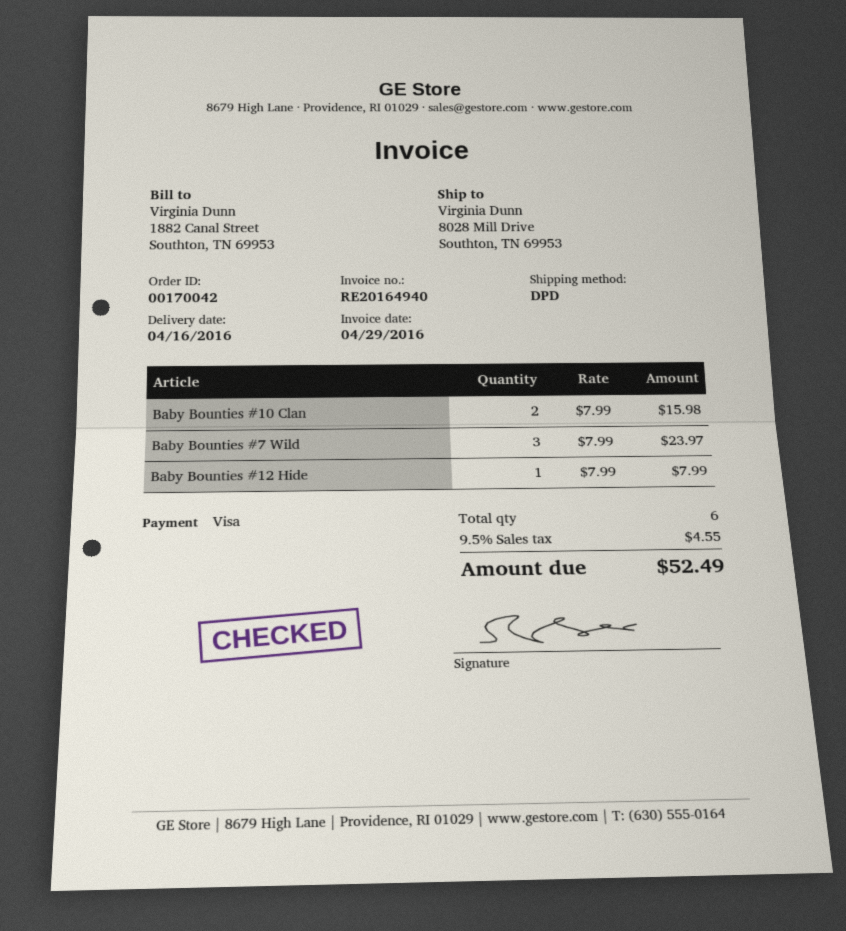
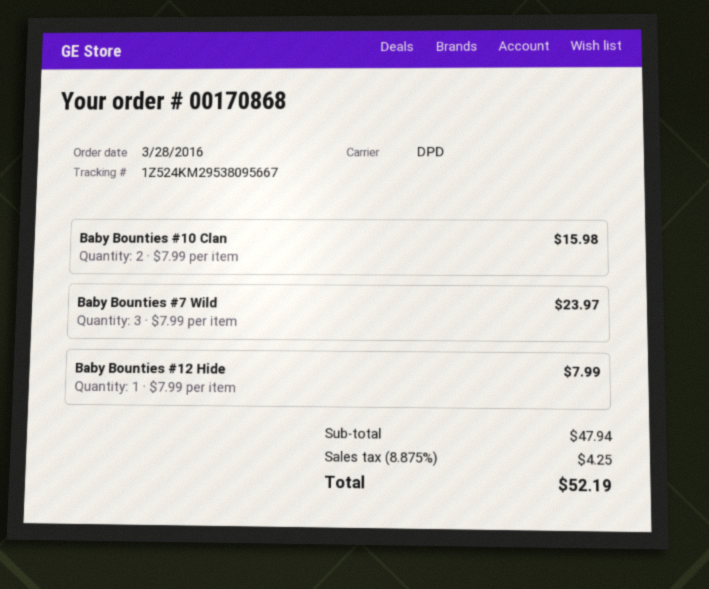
order number: 00170042 -> 00170868
tax: 9.5% = 4.55 -> 8.875% = 4.25
total: 52.49 -> 52.19

